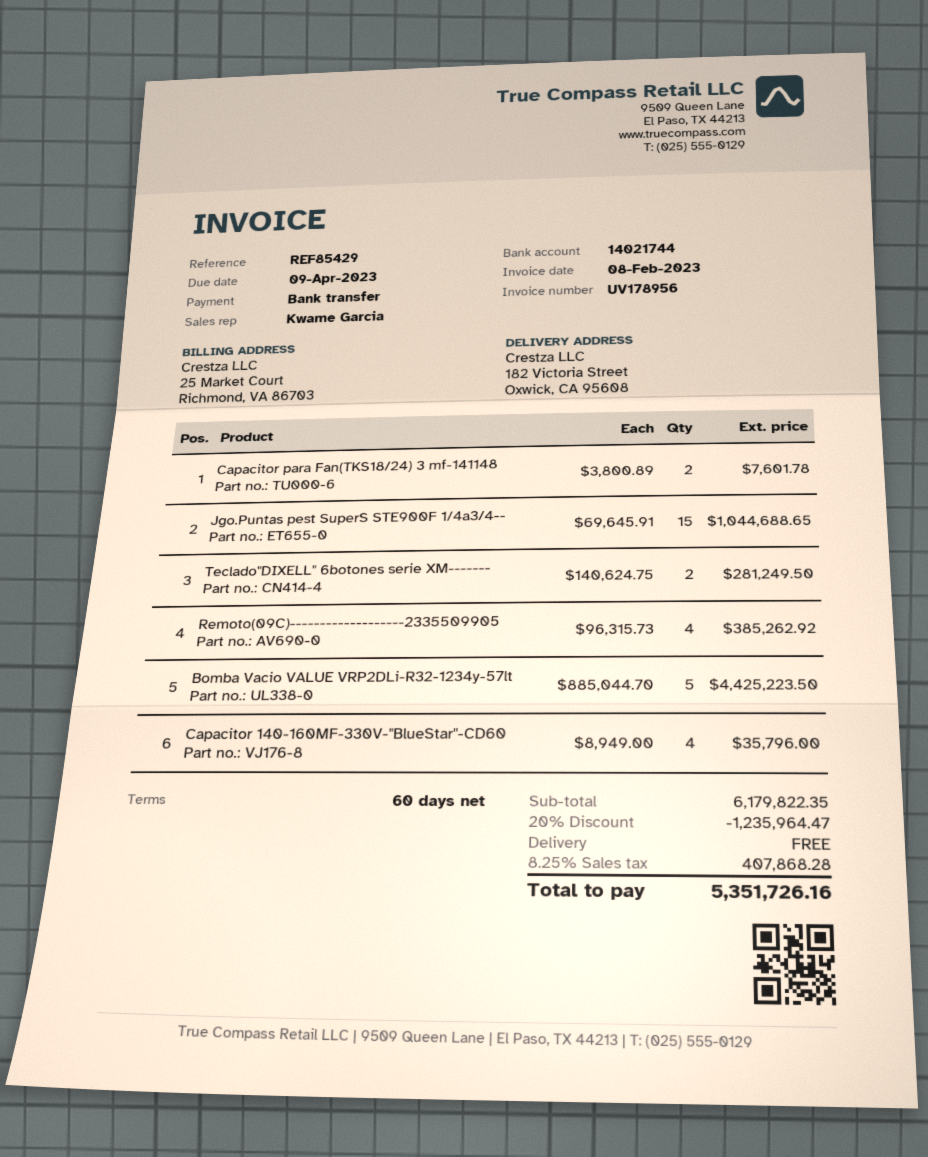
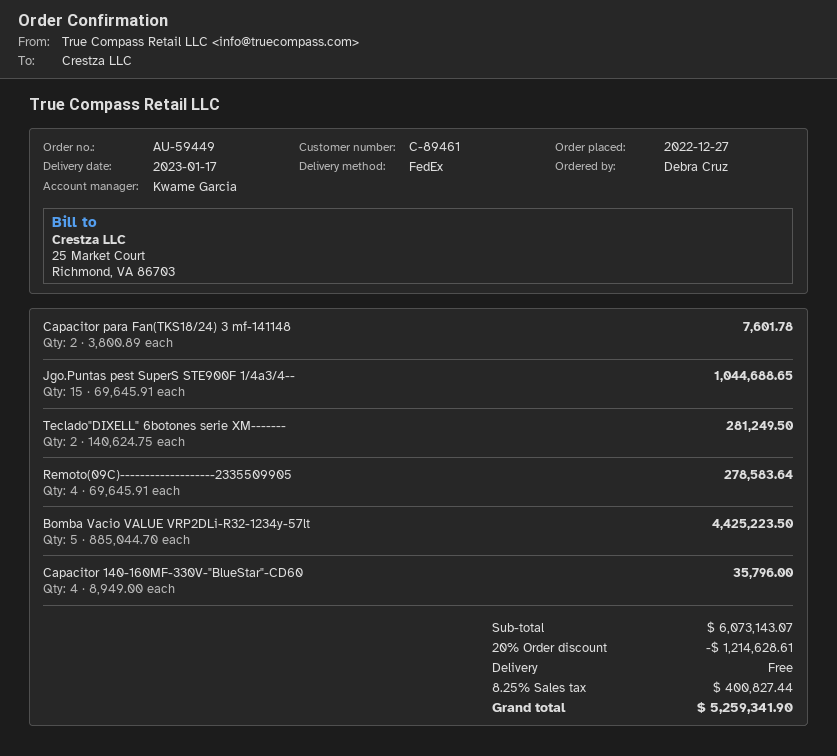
Remoto(09C)-------------------2335509905: 4 x 96315.73 = 385262.92 -> 4 x 69645.91 = 278583.64
subtotal: 6179822.35 -> 6073143.07
discount: 20% = 1235964.47 -> 20% = 1214628.61
tax: 8.25% = 407868.28 -> 8.25% = 400827.44
total: 5351726.16 -> 5259341.90

